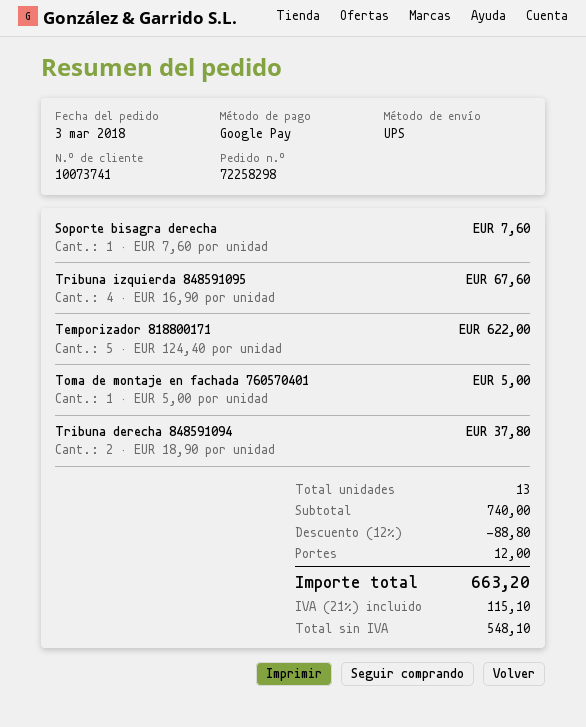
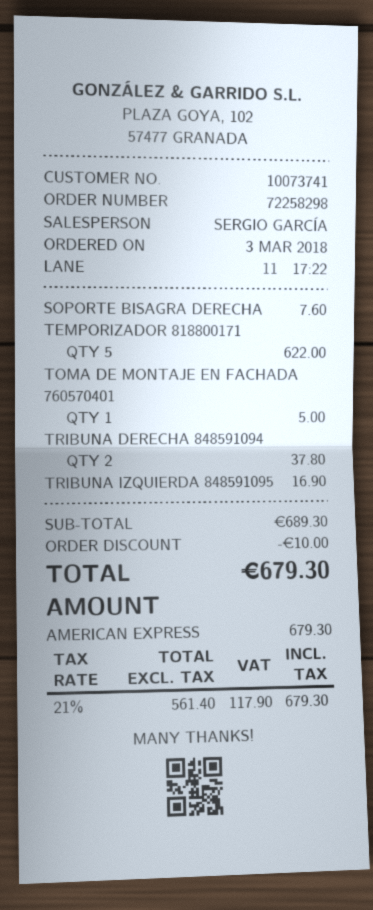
payment method: Google Pay -> American Express
Tribuna izquierda 848591095: 4 for 67.60 -> 1 for 16.90
subtotal: 740.00 -> 689.30
discount: 88.80 -> 10.00
shipping: 12.00 -> none
net: 548.10 -> 561.40
tax: 21% = 115.10 -> 21% = 117.90
total: 663.20 -> 679.30

